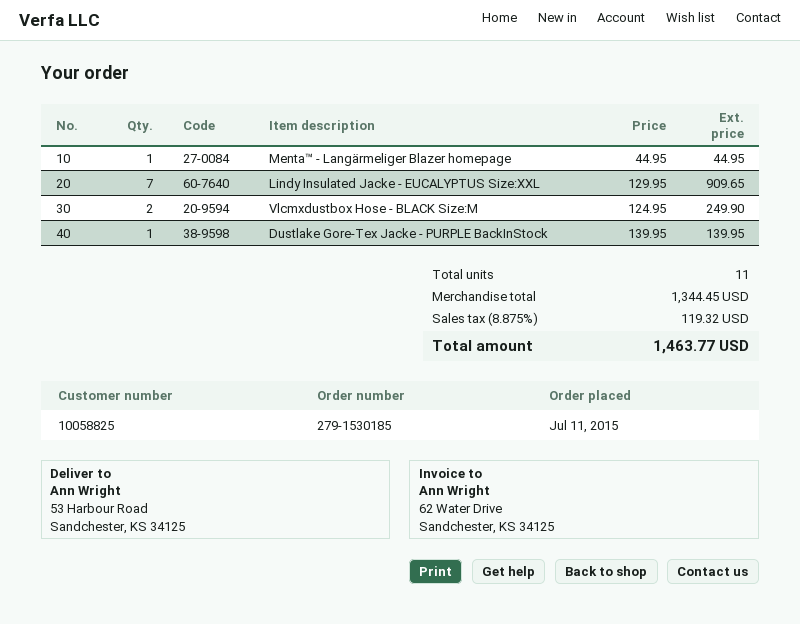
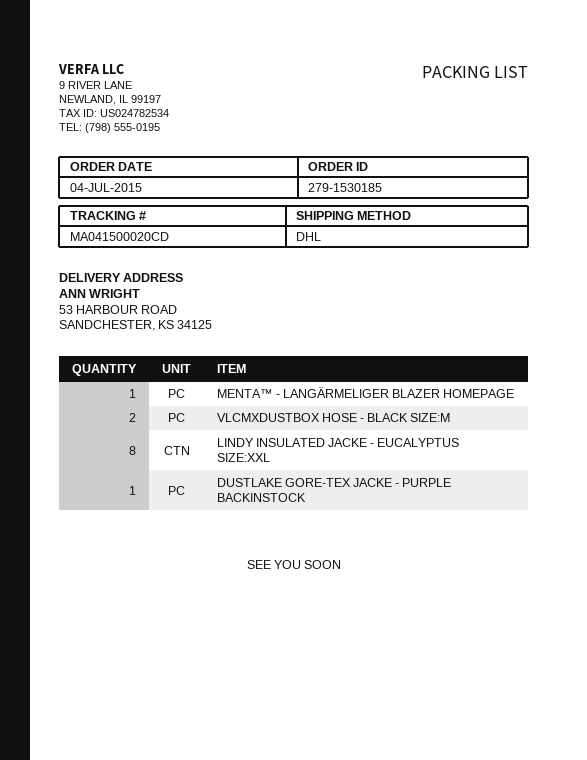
order date: 2015-07-11 -> 2015-07-04
Lindy Insulated Jacke - EUCALYPTUS Size:XXL: 7 -> 8

